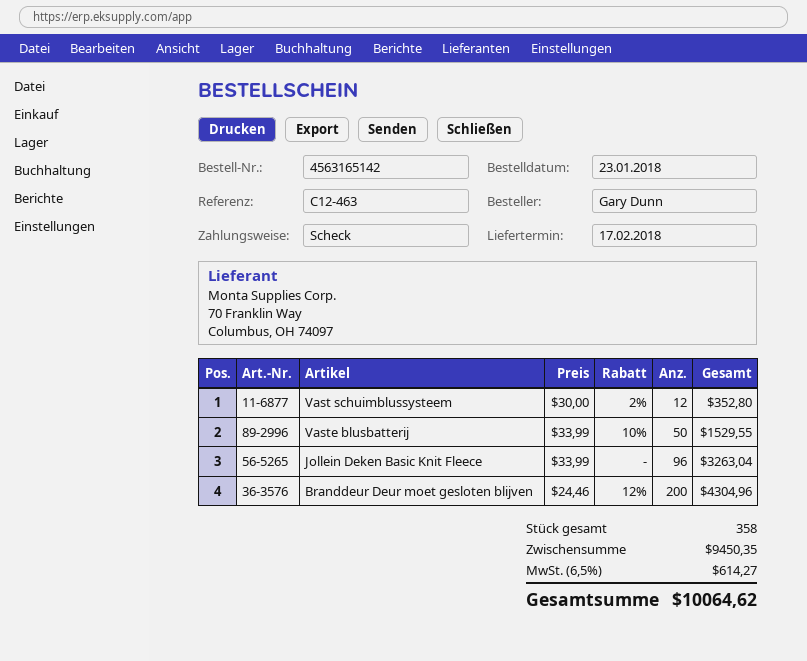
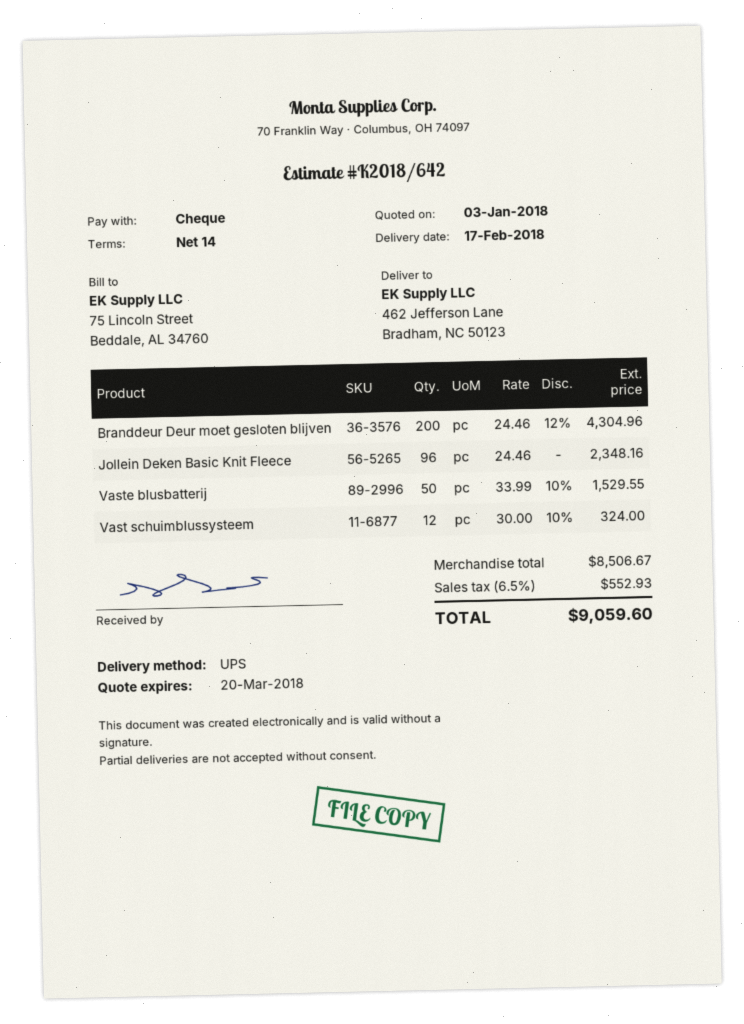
Vast schuimblussysteem: 12 x 30.00 - 2% = 352.80 -> 12 x 30.00 - 10% = 324.00
Jollein Deken Basic Knit Fleece: 96 x 33.99 = 3263.04 -> 96 x 24.46 = 2348.16
subtotal: 9450.35 -> 8506.67
tax: 6.5% = 614.27 -> 6.5% = 552.93
total: 10064.62 -> 9059.60

